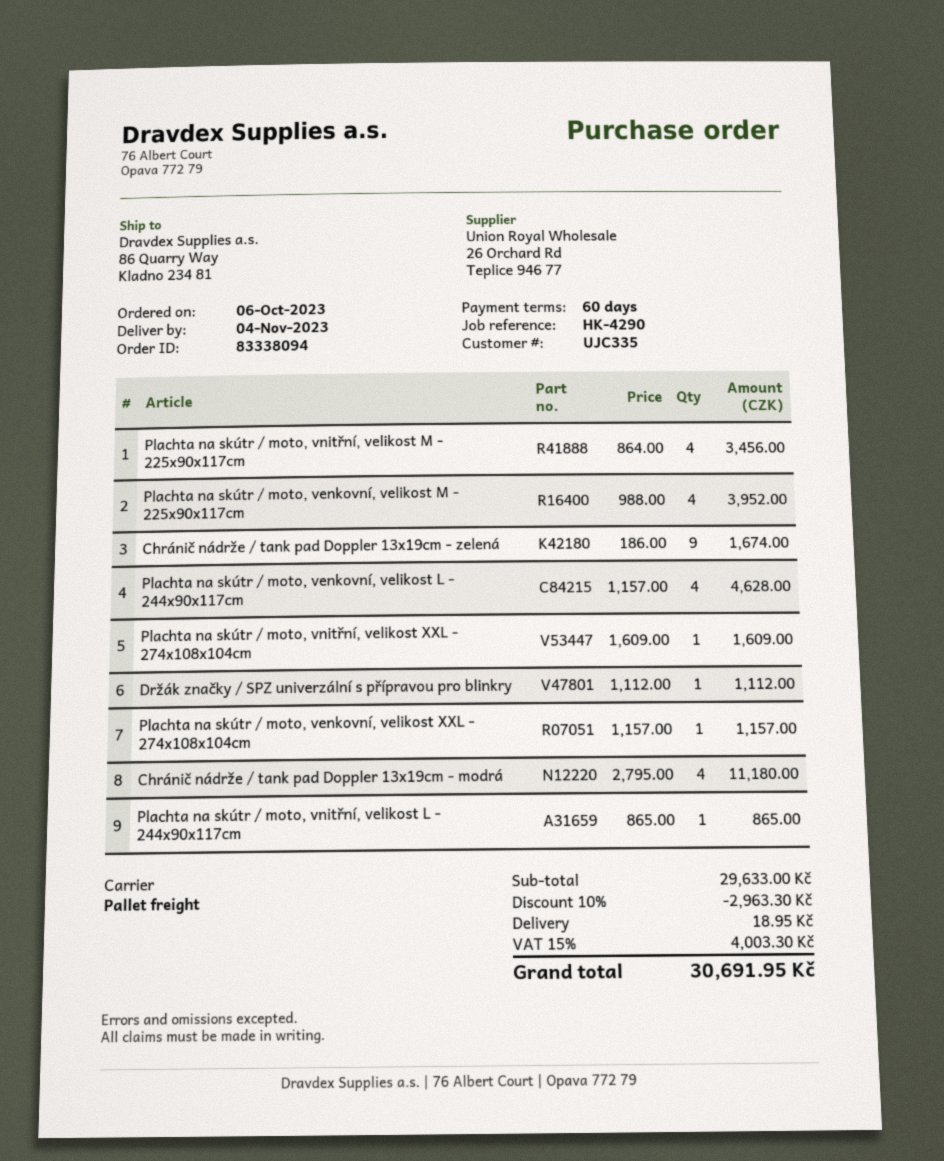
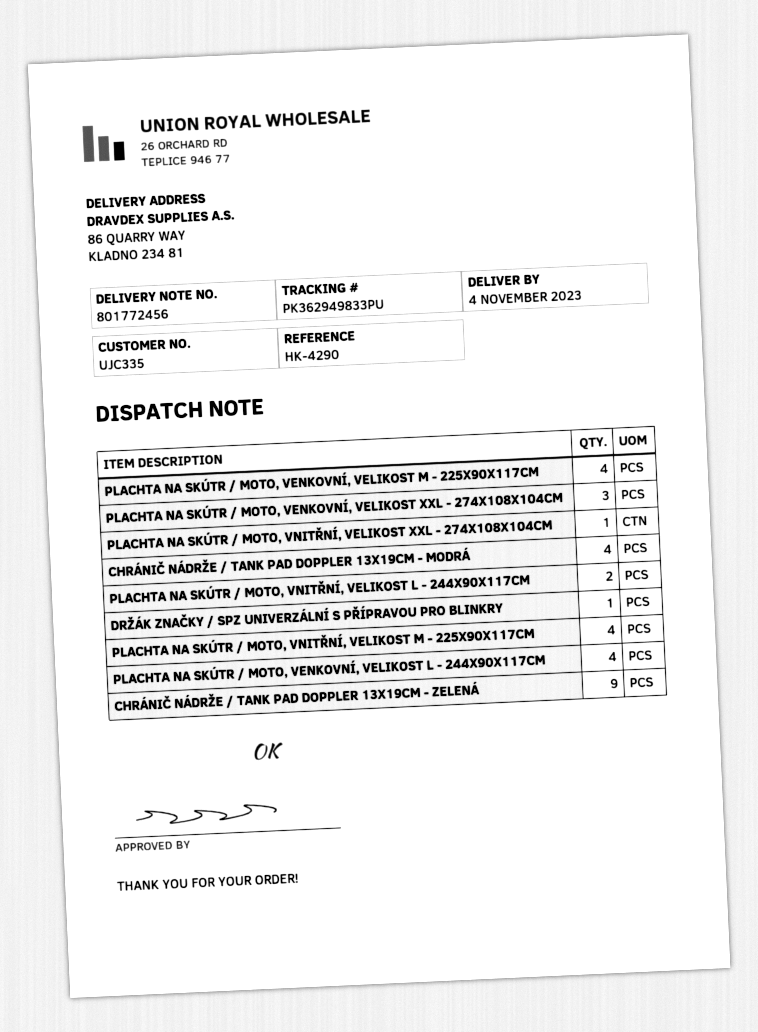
Plachta na skútr / moto, venkovní, velikost XXL - 274x108x104cm: 1 -> 3
Plachta na skútr / moto, vnitřní, velikost L - 244x90x117cm: 1 -> 2

